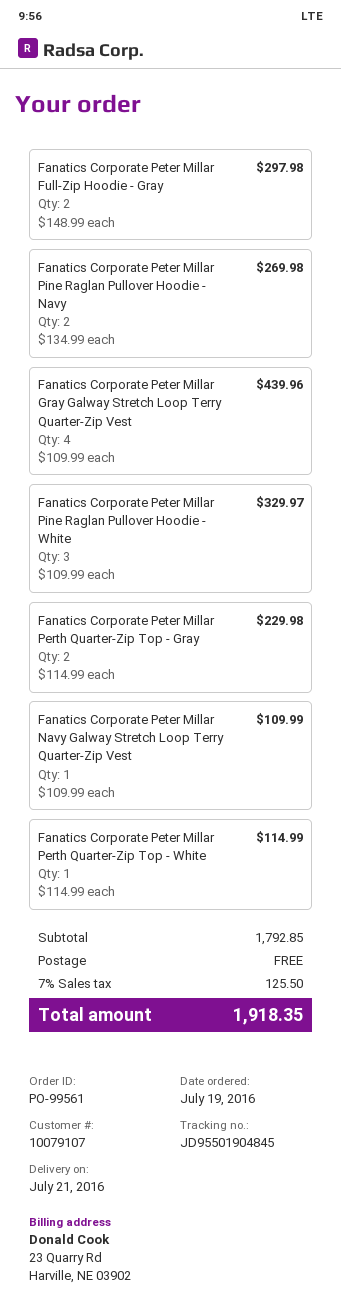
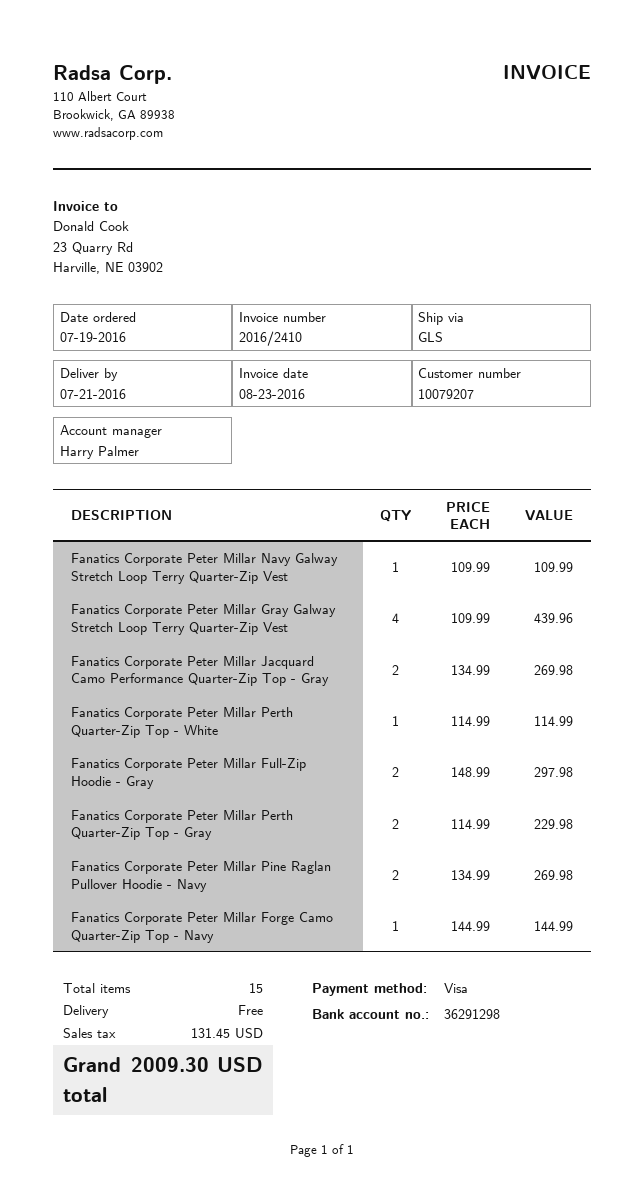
customer number: 10079107 -> 10079207
Fanatics Corporate Peter Millar Pine Raglan Pullover Hoodie - White: 3 x 109.99 = 329.97 -> none
Fanatics Corporate Peter Millar Jacquard Camo Performance Quarter-Zip Top - Gray: none -> 2 x 134.99 = 269.98
Fanatics Corporate Peter Millar Forge Camo Quarter-Zip Top - Navy: none -> 1 x 144.99 = 144.99
tax: 125.50 -> 131.45
total: 1918.35 -> 2009.30

